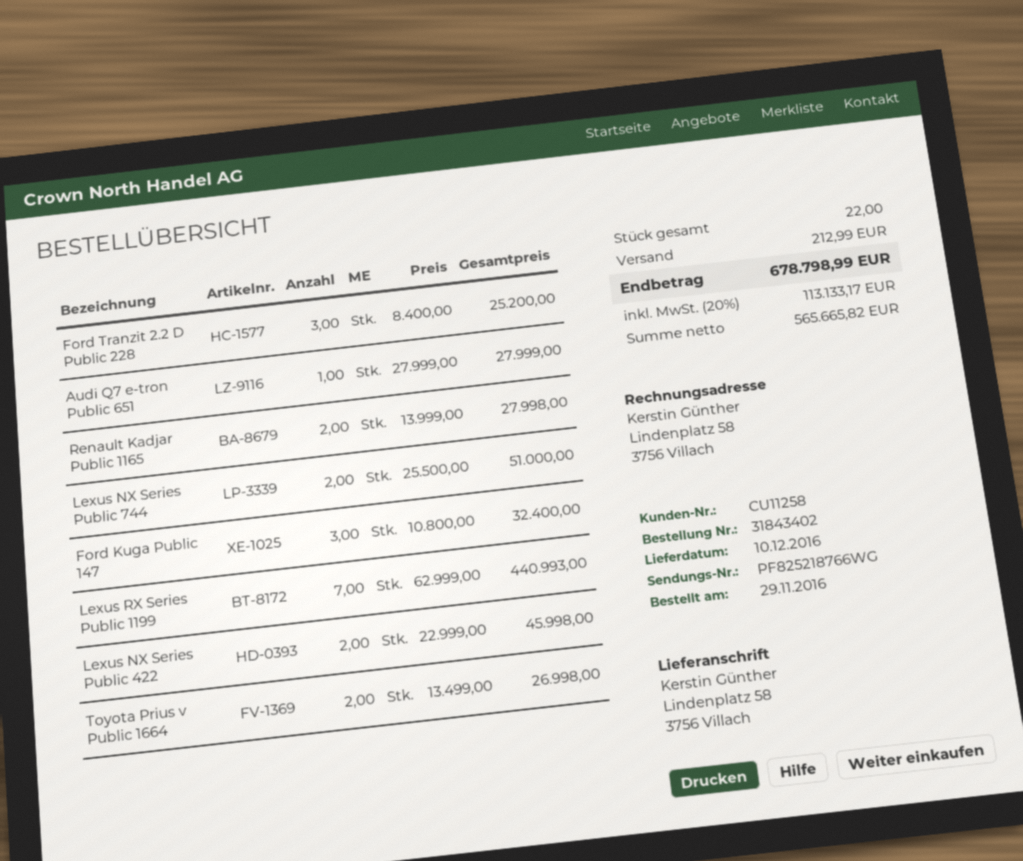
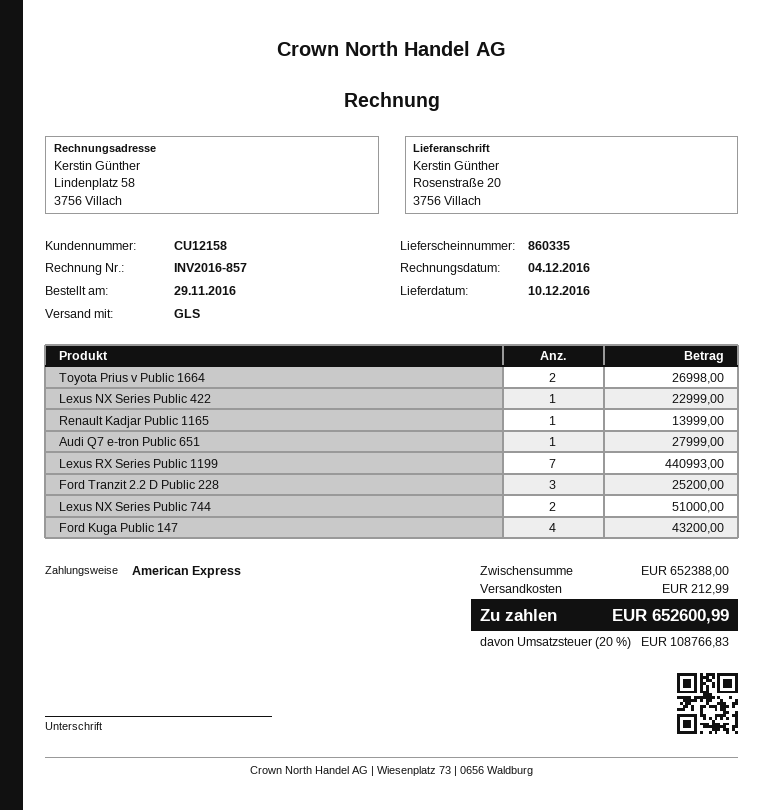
customer number: CU11258 -> CU12158
ship to: Lindenplatz 58, 3756 Villach -> Rosenstraße 20, 3756 Villach
Renault Kadjar Public 1165: 2 for 27998.00 -> 1 for 13999.00
Ford Kuga Public 147: 3 for 32400.00 -> 4 for 43200.00
Lexus NX Series Public 422: 2 for 45998.00 -> 1 for 22999.00
tax: 20% = 113133.17 -> 20% = 108766.83
total: 678798.99 -> 652600.99

